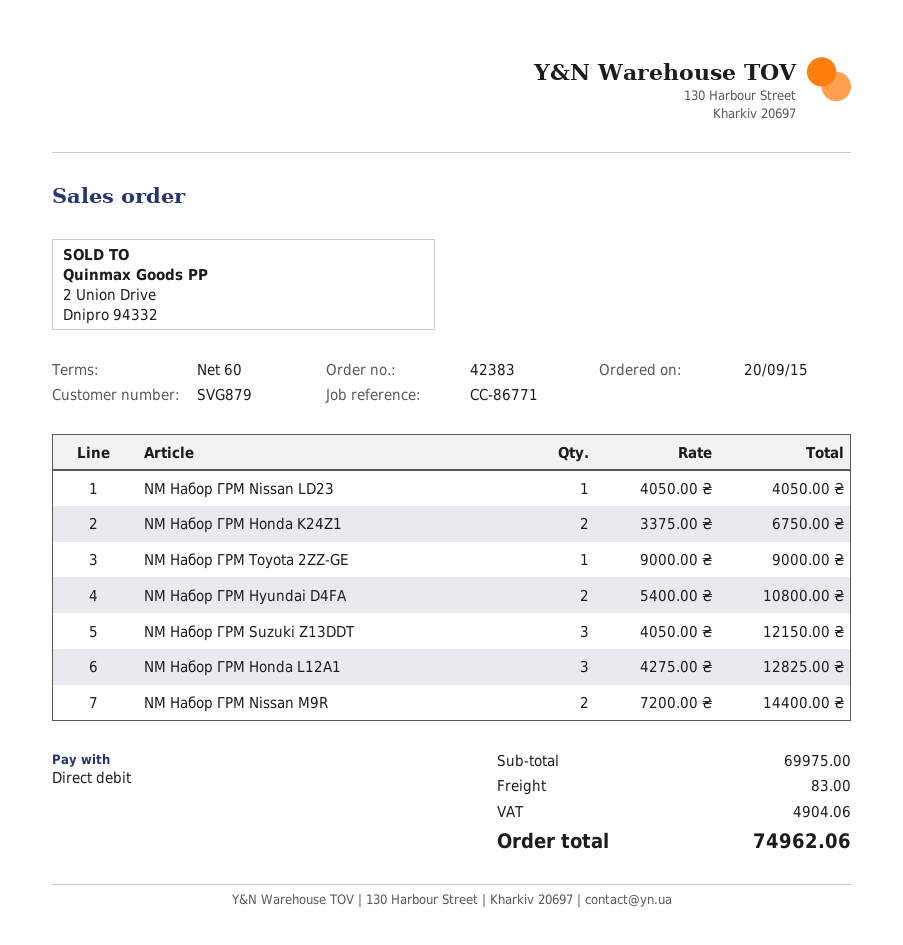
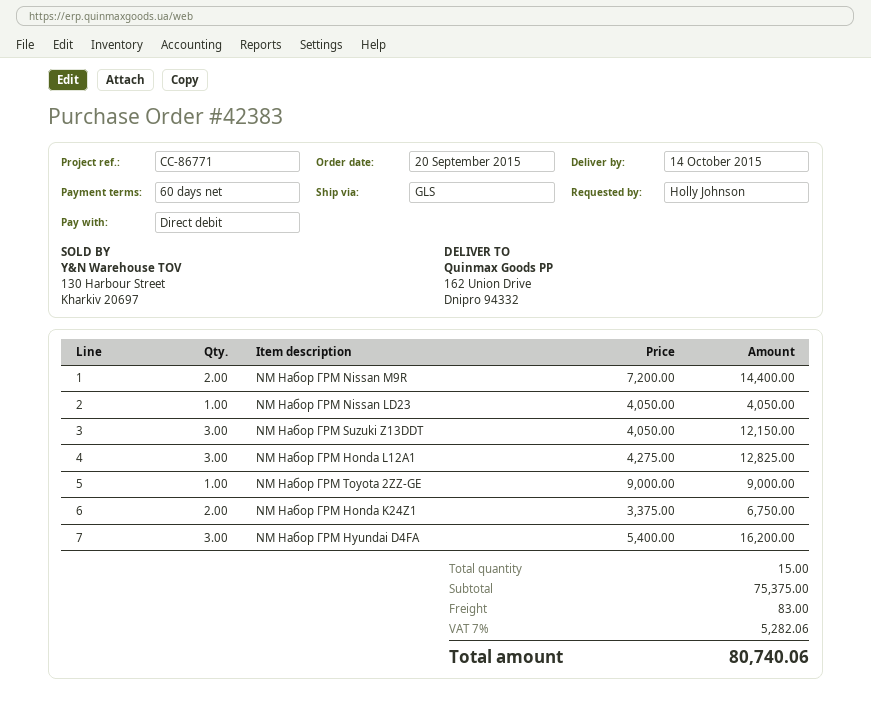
NM Набор ГРМ Hyundai D4FA: 2 x 5400.00 = 10800.00 -> 3 x 5400.00 = 16200.00
subtotal: 69975.00 -> 75375.00
tax: 4904.06 -> 5282.06
total: 74962.06 -> 80740.06

